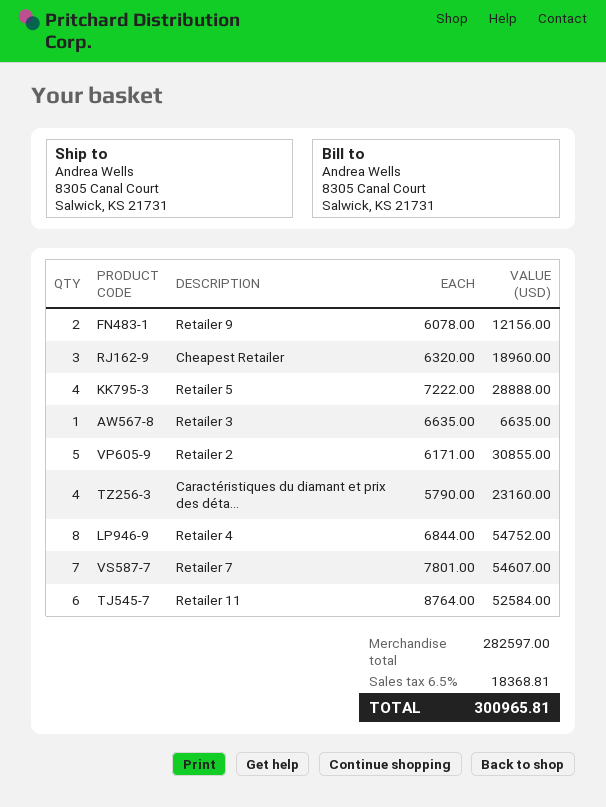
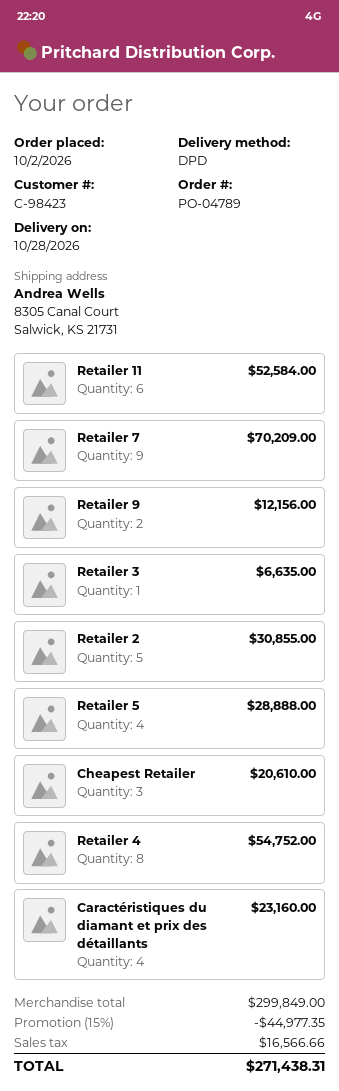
Cheapest Retailer: 3 for 18960.00 -> 3 for 20610.00
Retailer 7: 7 for 54607.00 -> 9 for 70209.00
subtotal: 282597.00 -> 299849.00
discount: none -> 15% = 44977.35
tax: 18368.81 -> 16566.66
total: 300965.81 -> 271438.31

